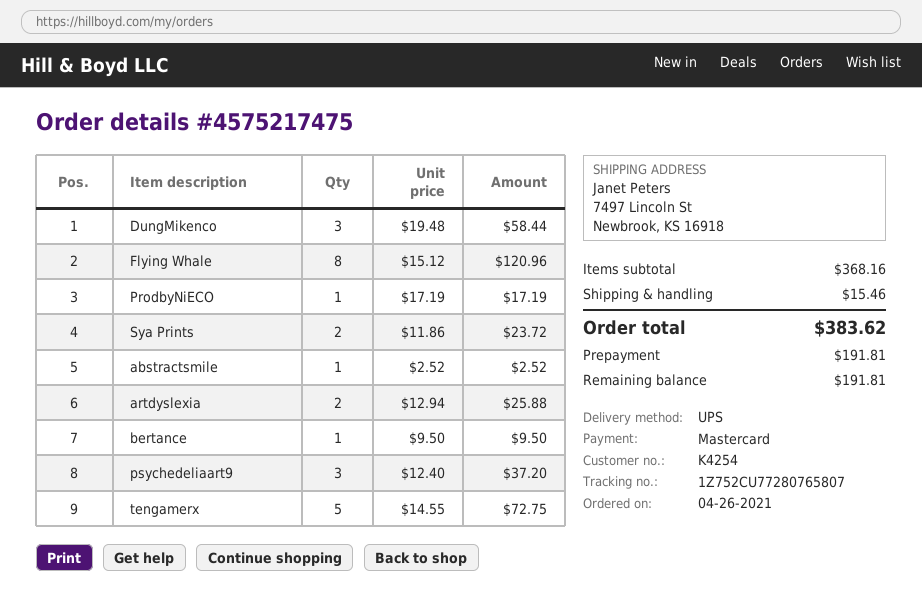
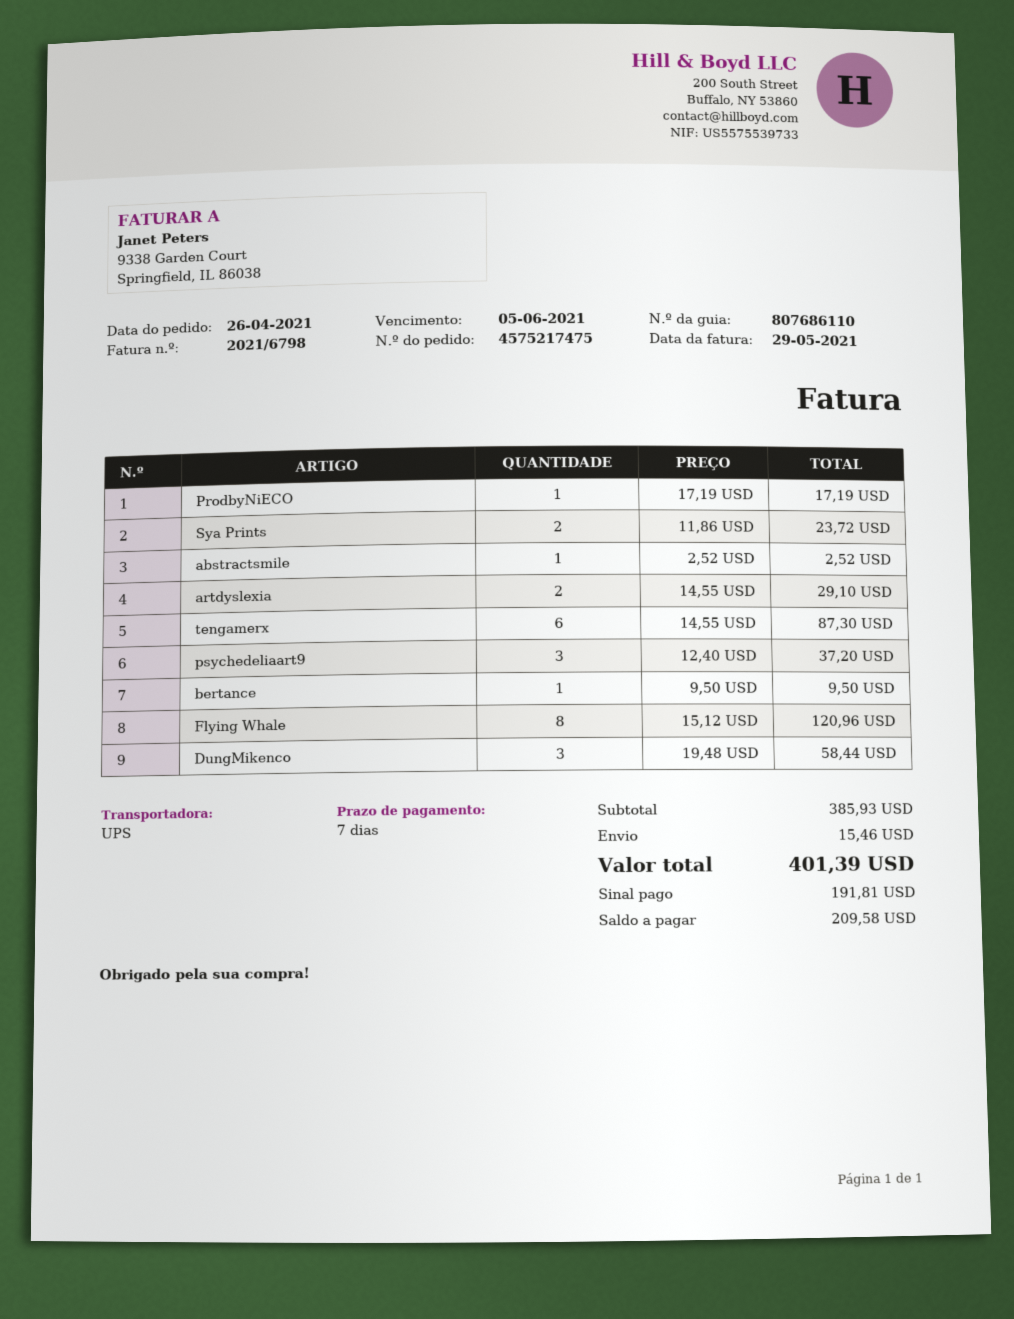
artdyslexia: 2 x 12.94 = 25.88 -> 2 x 14.55 = 29.10
tengamerx: 5 x 14.55 = 72.75 -> 6 x 14.55 = 87.30
subtotal: 368.16 -> 385.93
total: 383.62 -> 401.39
balance: 191.81 -> 209.58

